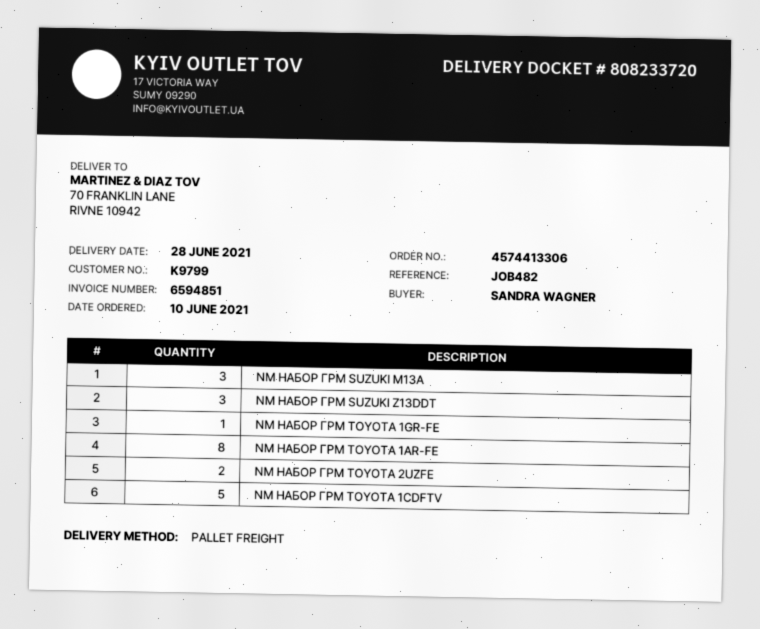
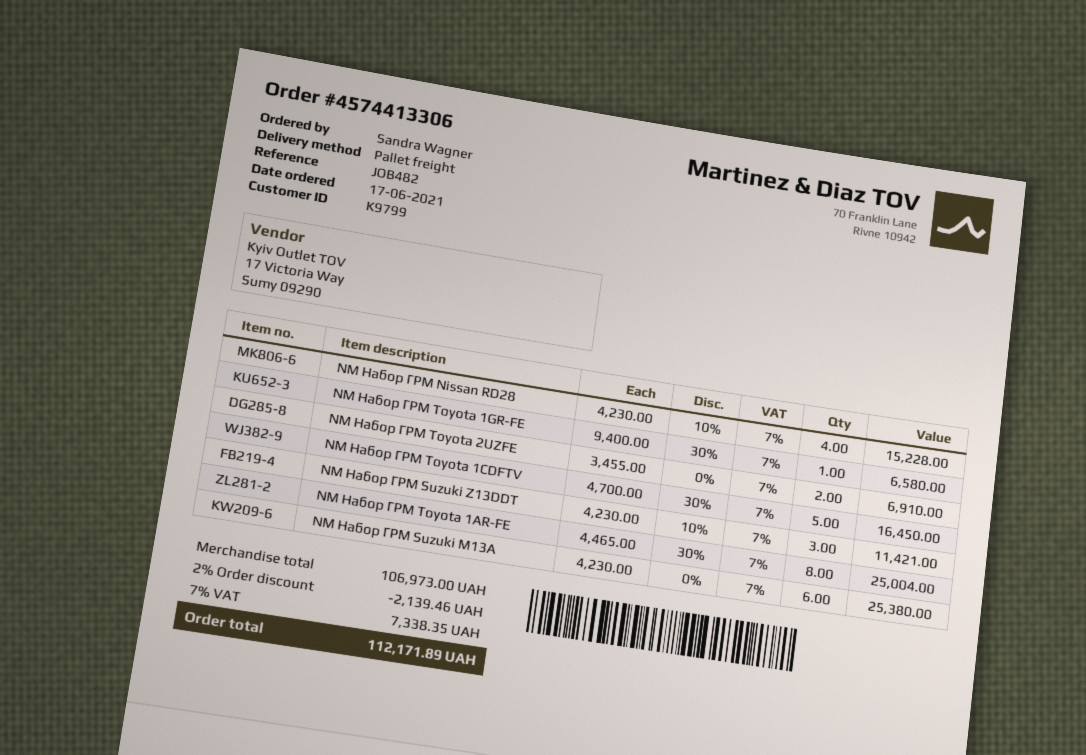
order date: 2021-06-10 -> 2021-06-17
NM НАБОР ГРМ SUZUKI M13A: 3 -> 6
NM Набор ГРМ Nissan RD28: none -> 4

